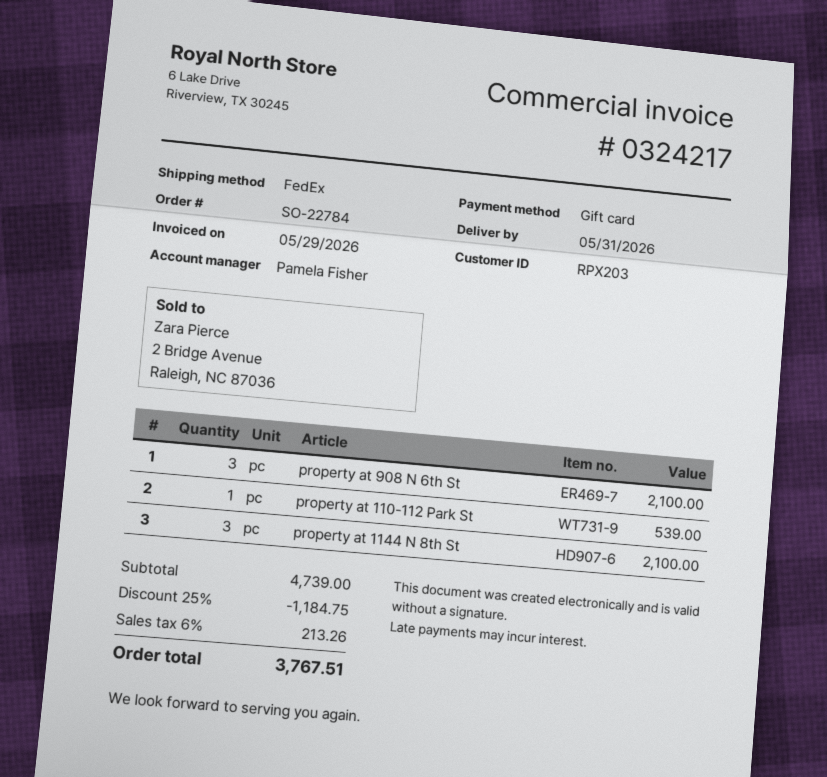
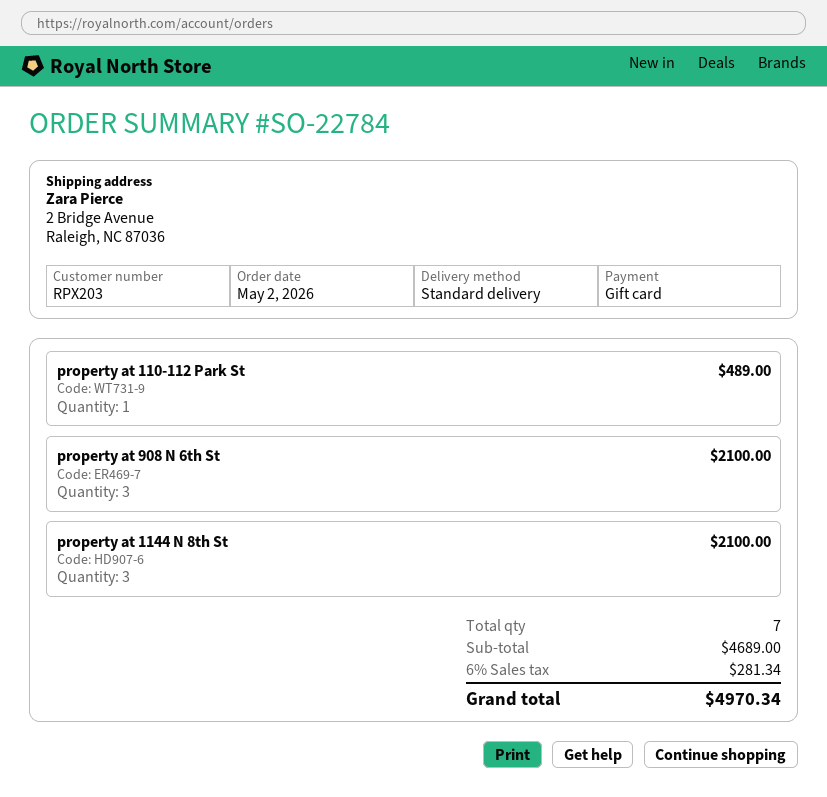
shipping method: FedEx -> standard
property at 110-112 Park St: 1 for 539.00 -> 1 for 489.00
subtotal: 4739.00 -> 4689.00
discount: 25% = 1184.75 -> none
tax: 6% = 213.26 -> 6% = 281.34
total: 3767.51 -> 4970.34

